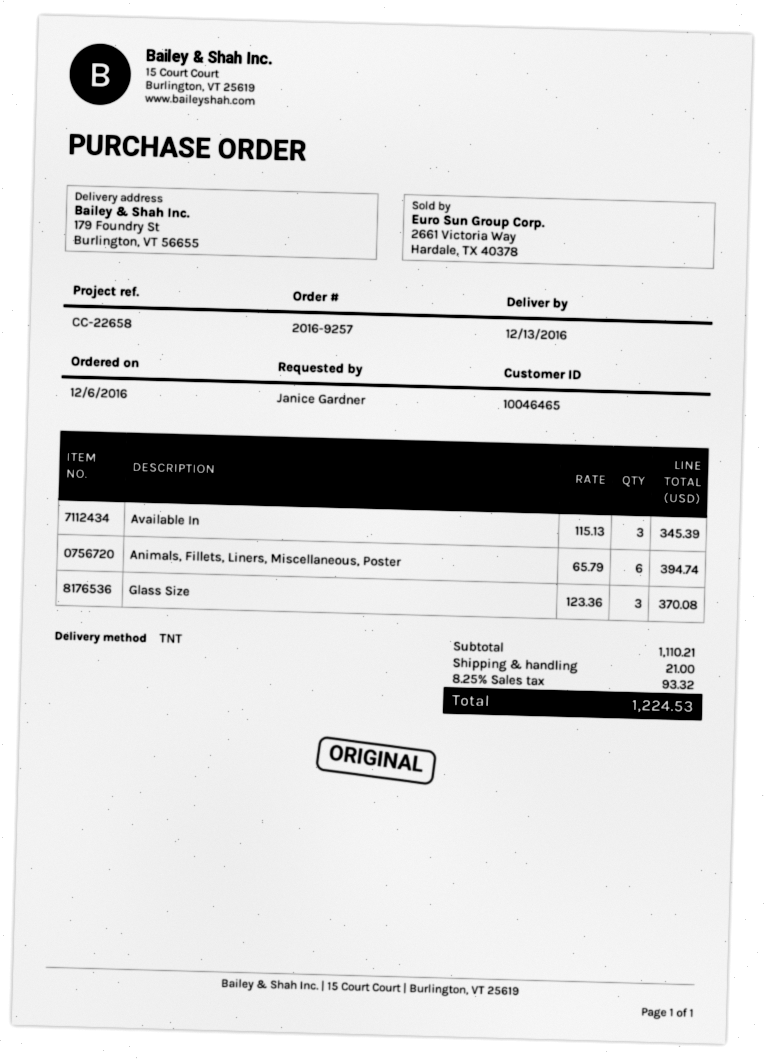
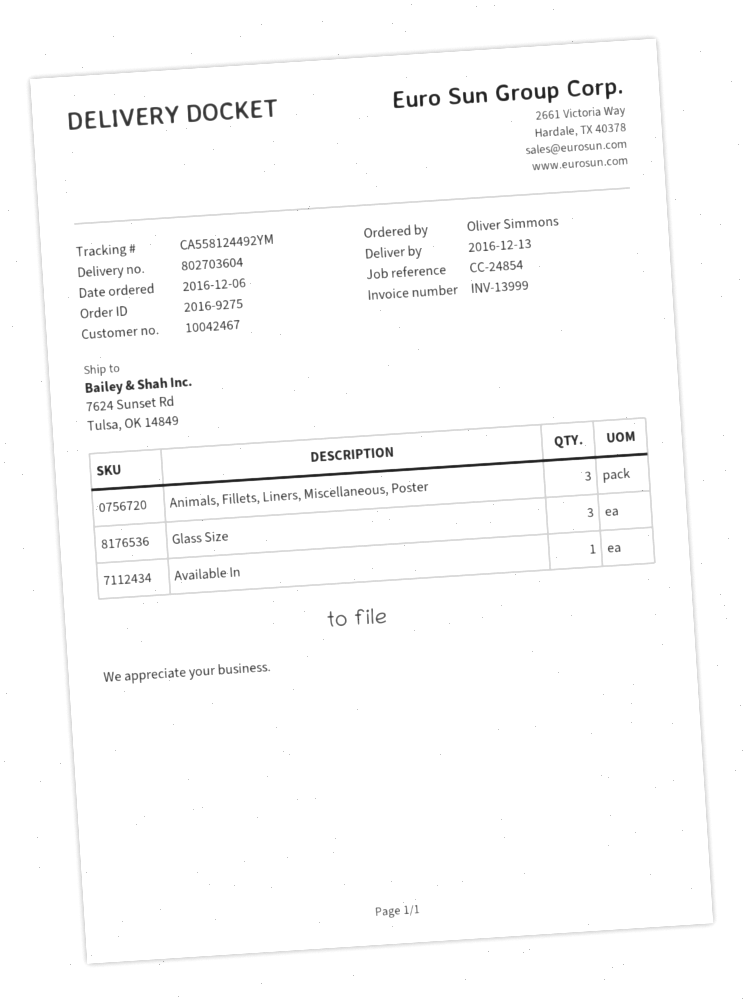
order number: 2016-9257 -> 2016-9275
customer number: 10046465 -> 10042467
reference: CC-22658 -> CC-24854
ordered by: Janice Gardner -> Oliver Simmons
ship to: 179 Foundry St, Burlington, VT 56655 -> 7624 Sunset Rd, Tulsa, OK 14849
Available In: 3 -> 1
Animals, Fillets, Liners, Miscellaneous, Poster: 6 -> 3

